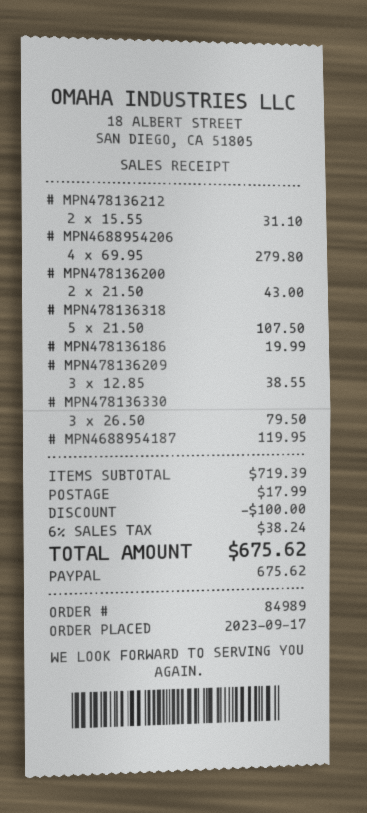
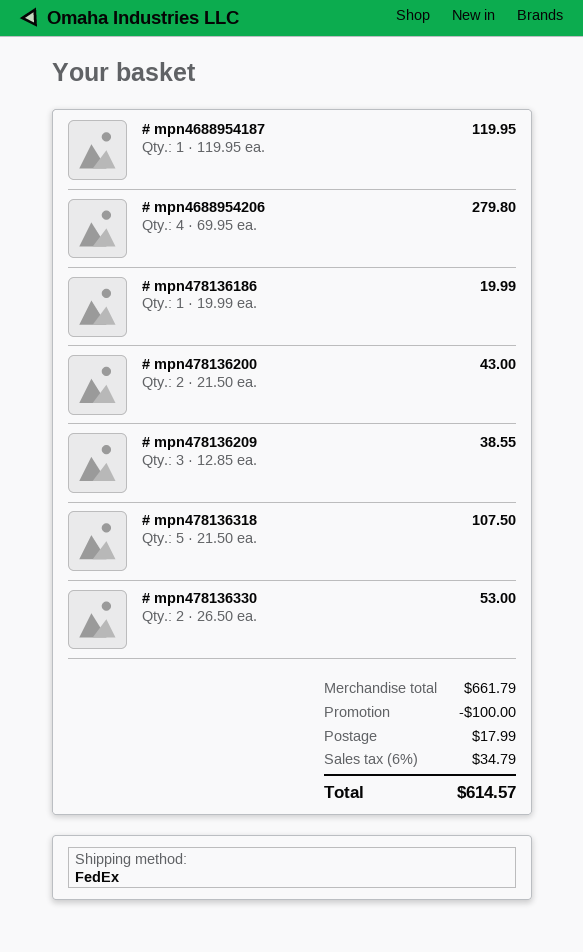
# MPN478136212: 2 x 15.55 = 31.10 -> none
# MPN478136330: 3 x 26.50 = 79.50 -> 2 x 26.50 = 53.00
subtotal: 719.39 -> 661.79
tax: 6% = 38.24 -> 6% = 34.79
total: 675.62 -> 614.57

